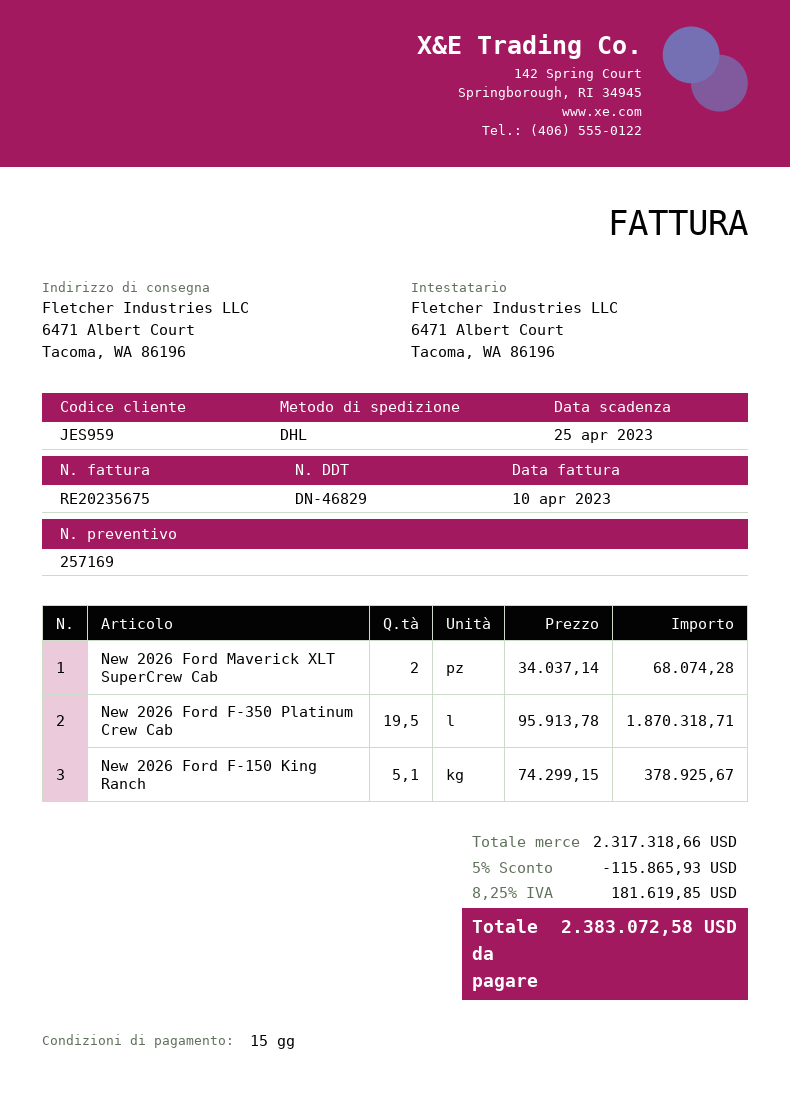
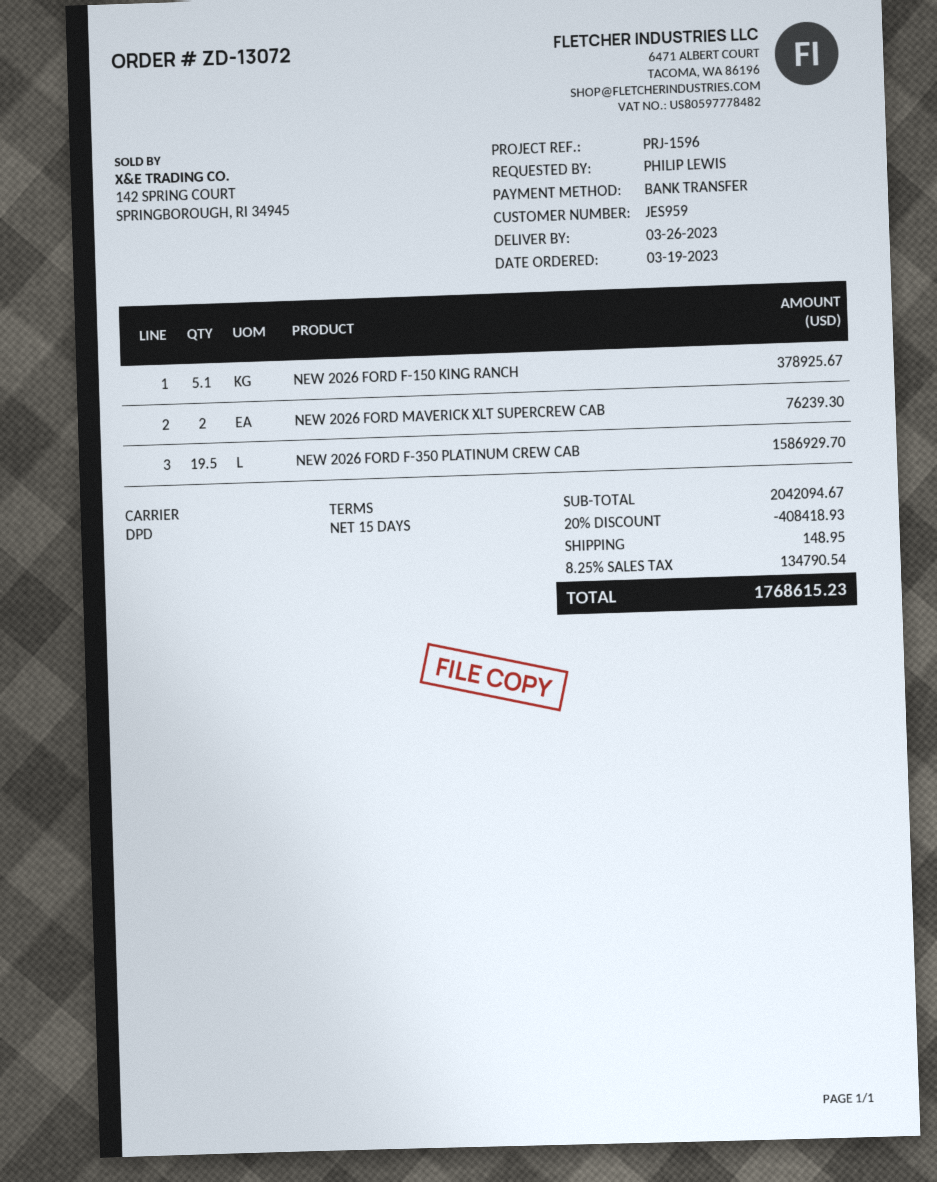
shipping method: DHL -> DPD
New 2026 Ford Maverick XLT SuperCrew Cab: 2 for 68074.28 -> 2 for 76239.30
New 2026 Ford F-350 Platinum Crew Cab: 19.5 for 1870318.71 -> 19.5 for 1586929.70
subtotal: 2317318.66 -> 2042094.67
discount: 5% = 115865.93 -> 20% = 408418.93
shipping: none -> 148.95
tax: 8.25% = 181619.85 -> 8.25% = 134790.54
total: 2383072.58 -> 1768615.23

